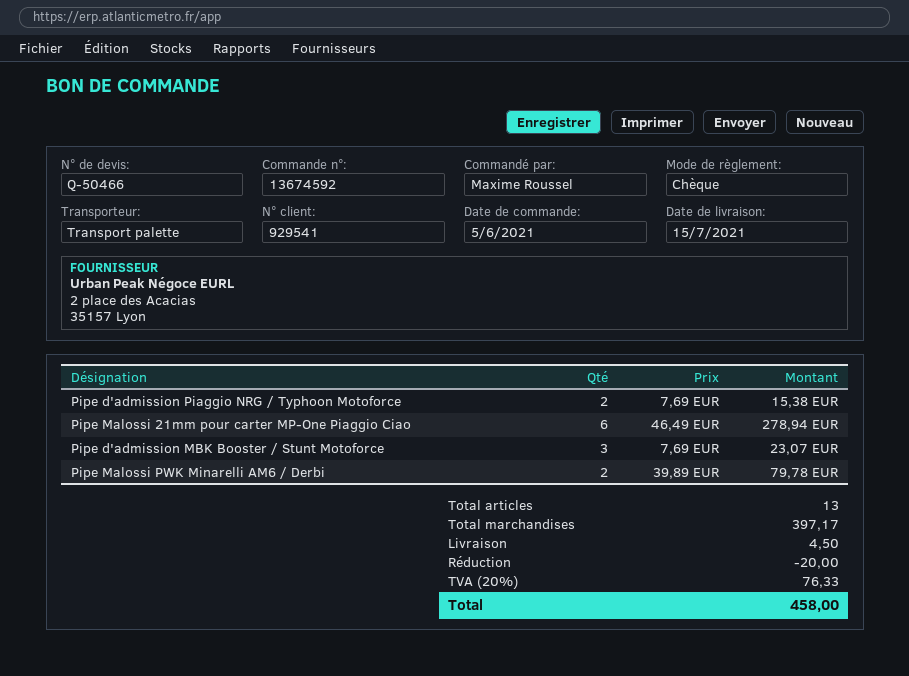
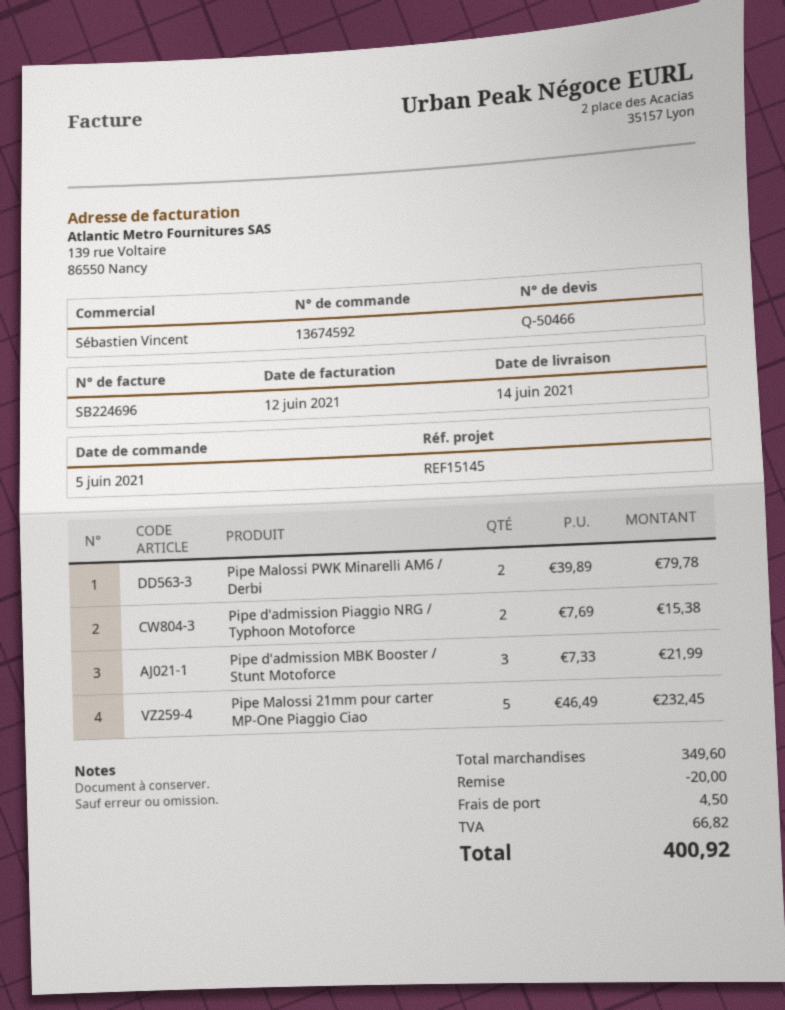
delivery date: 2021-07-15 -> 2021-06-14
Pipe Malossi 21mm pour carter MP-One Piaggio Ciao: 6 x 46.49 = 278.94 -> 5 x 46.49 = 232.45
Pipe d'admission MBK Booster / Stunt Motoforce: 3 x 7.69 = 23.07 -> 3 x 7.33 = 21.99
subtotal: 397.17 -> 349.60
tax: 76.33 -> 66.82
total: 458.00 -> 400.92

